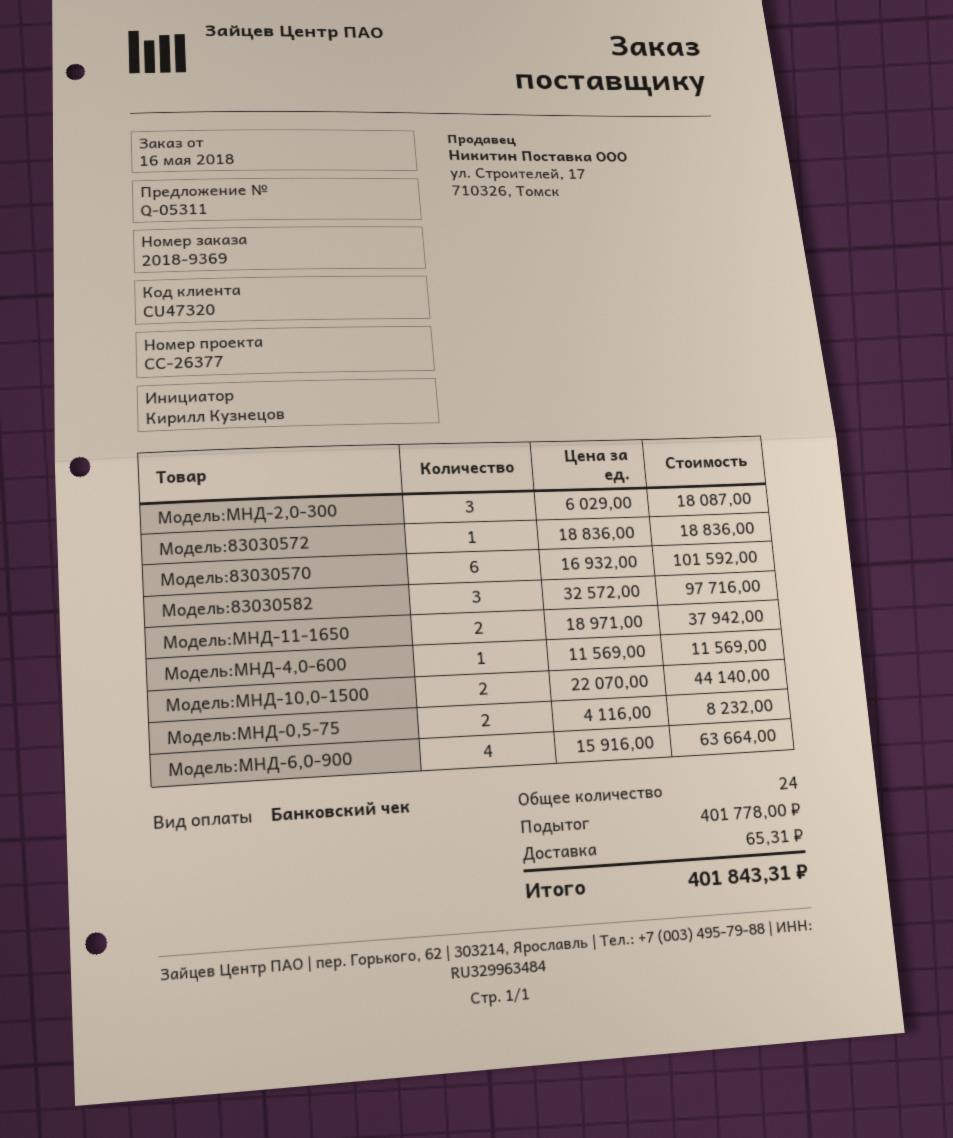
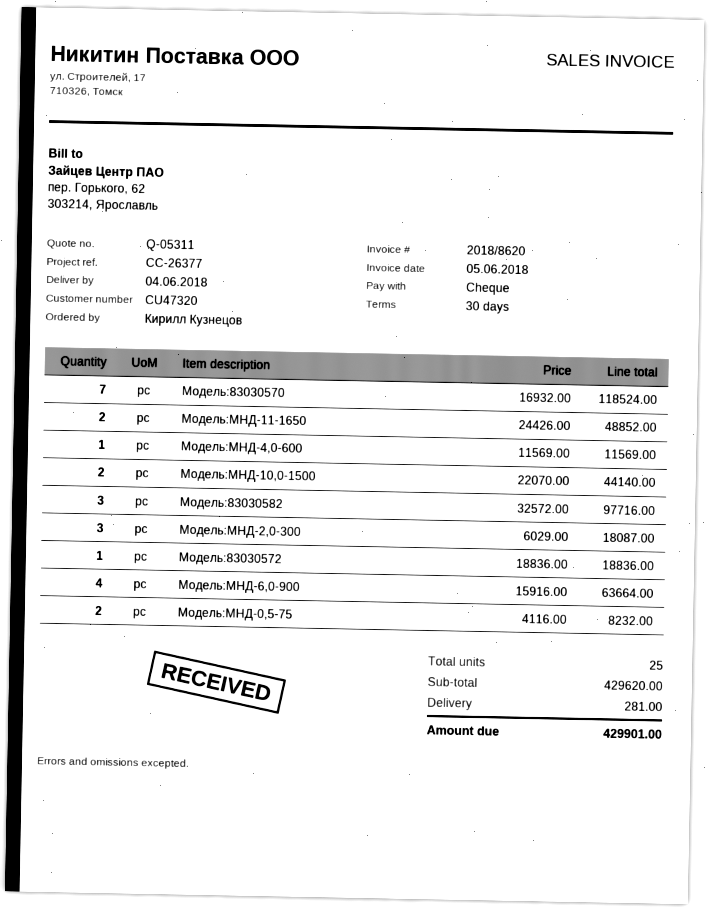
Модель:83030570: 6 x 16932.00 = 101592.00 -> 7 x 16932.00 = 118524.00
Модель:МНД-11-1650: 2 x 18971.00 = 37942.00 -> 2 x 24426.00 = 48852.00
total quantity: 24 -> 25
subtotal: 401778.00 -> 429620.00
shipping: 65.31 -> 281.00
total: 401843.31 -> 429901.00

